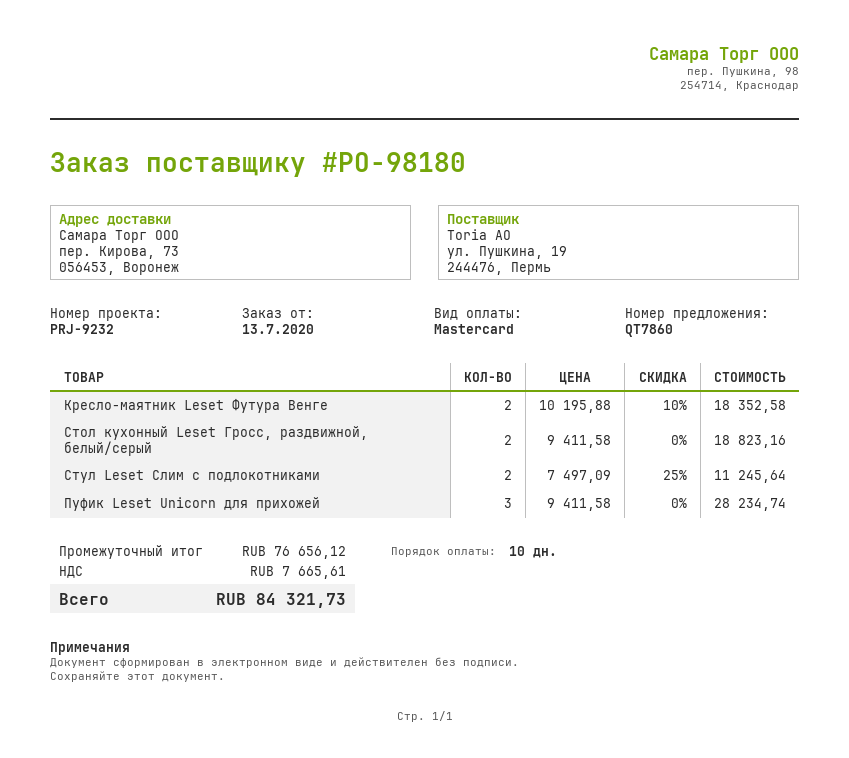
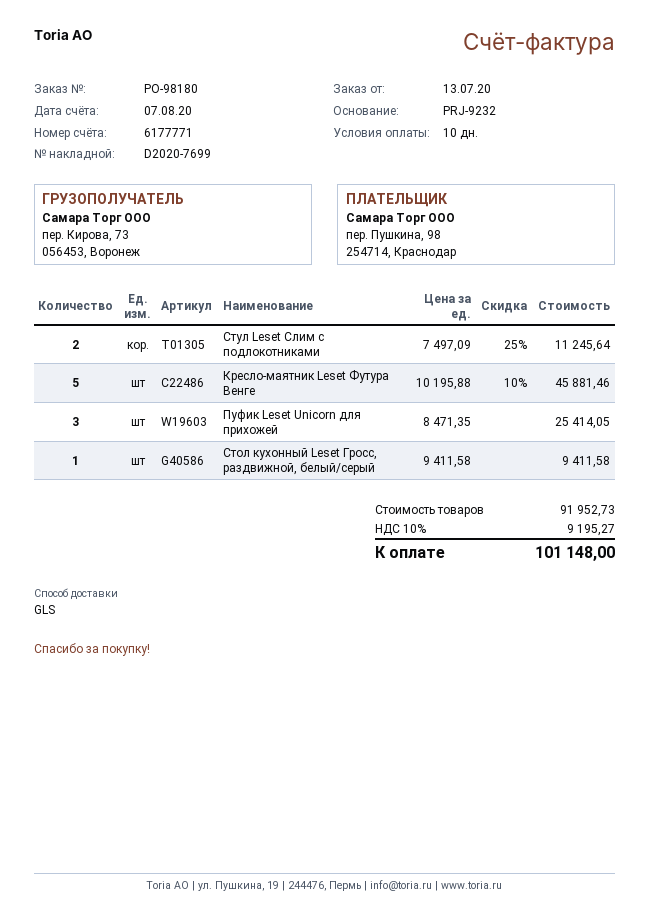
Кресло-маятник Leset Футура Венге: 2 x 10195.88 - 10% = 18352.58 -> 5 x 10195.88 - 10% = 45881.46
Стол кухонный Leset Гросс, раздвижной, белый/серый: 2 x 9411.58 = 18823.16 -> 1 x 9411.58 = 9411.58
Пуфик Leset Unicorn для прихожей: 3 x 9411.58 = 28234.74 -> 3 x 8471.35 = 25414.05
subtotal: 76656.12 -> 91952.73
tax: 7665.61 -> 9195.27
total: 84321.73 -> 101148.00

